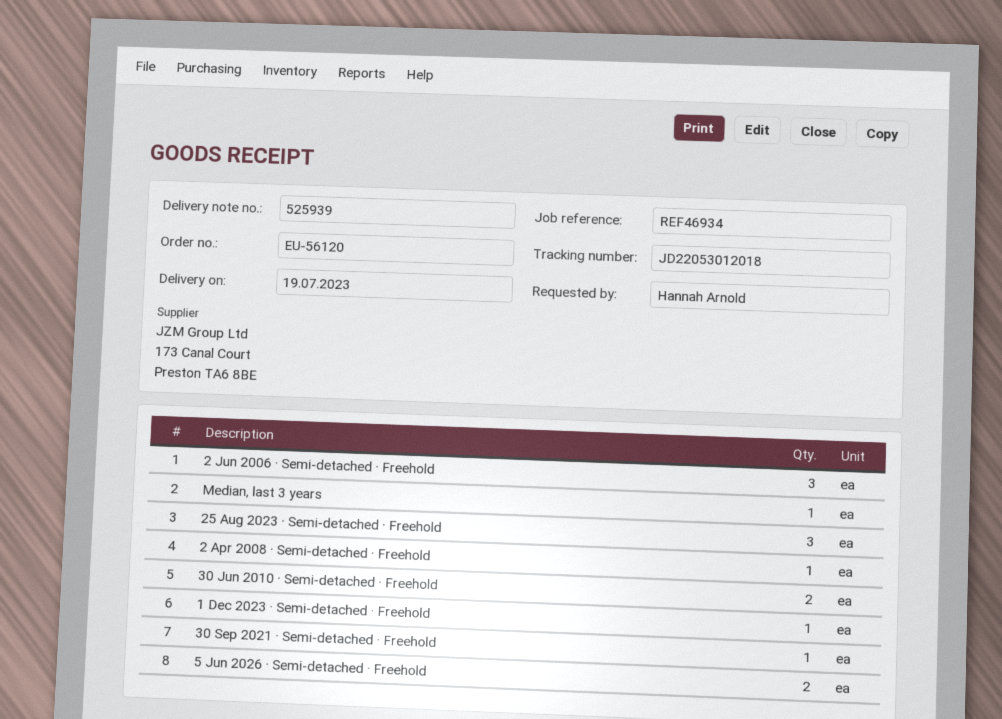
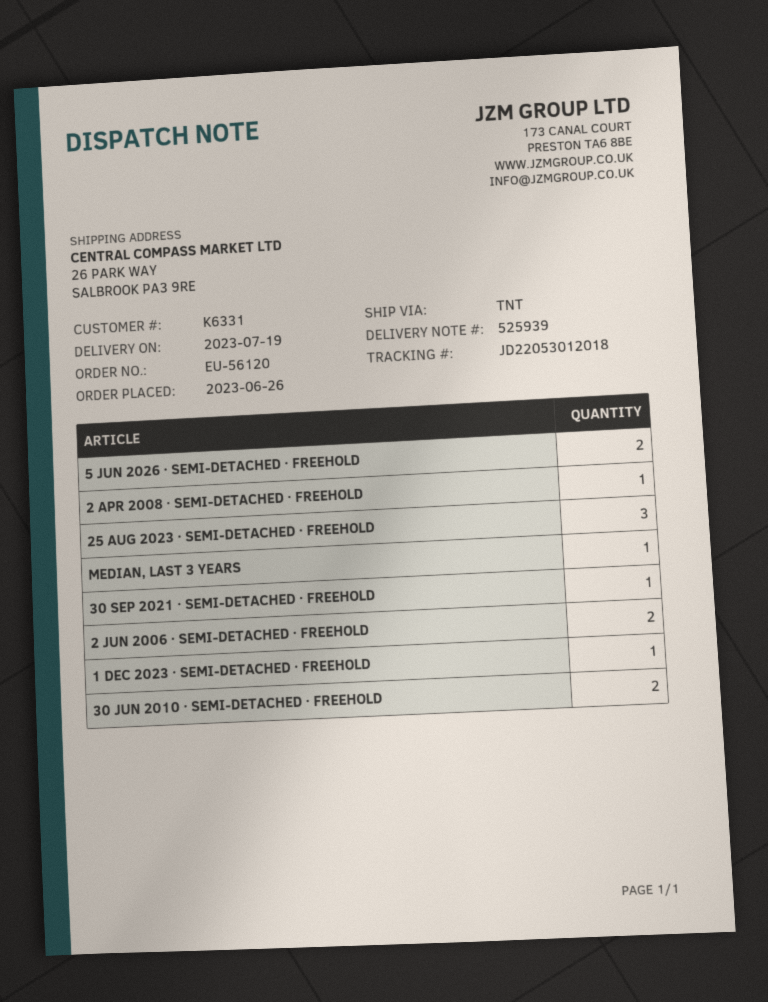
2 Jun 2006 · Semi-detached · Freehold: 3 -> 2

